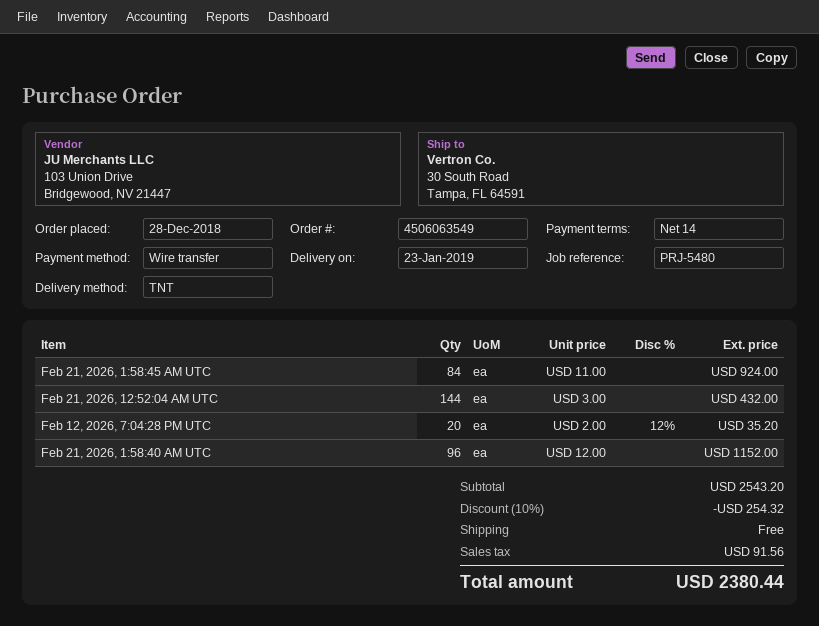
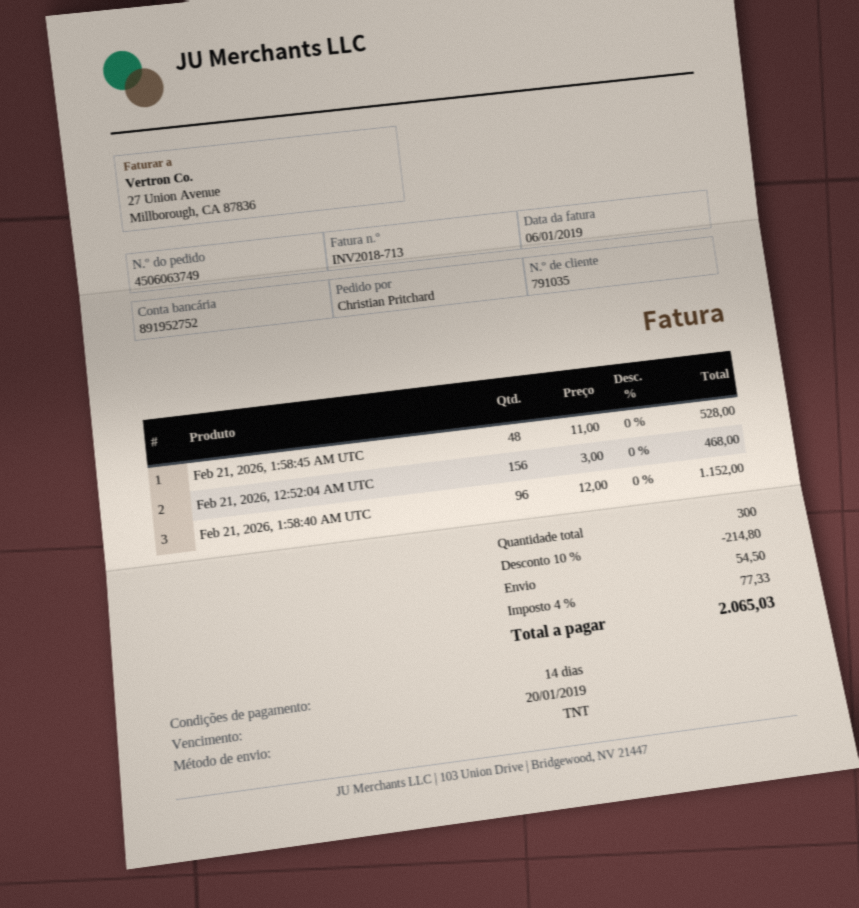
order number: 4506063549 -> 4506063749
Feb 21, 2026, 1:58:45 AM UTC: 84 x 11.00 = 924.00 -> 48 x 11.00 = 528.00
Feb 21, 2026, 12:52:04 AM UTC: 144 x 3.00 = 432.00 -> 156 x 3.00 = 468.00
Feb 12, 2026, 7:04:28 PM UTC: 20 x 2.00 - 12% = 35.20 -> none
discount: 10% = 254.32 -> 10% = 214.80
shipping: 0.00 -> 54.50
tax: 91.56 -> 77.33
total: 2380.44 -> 2065.03

